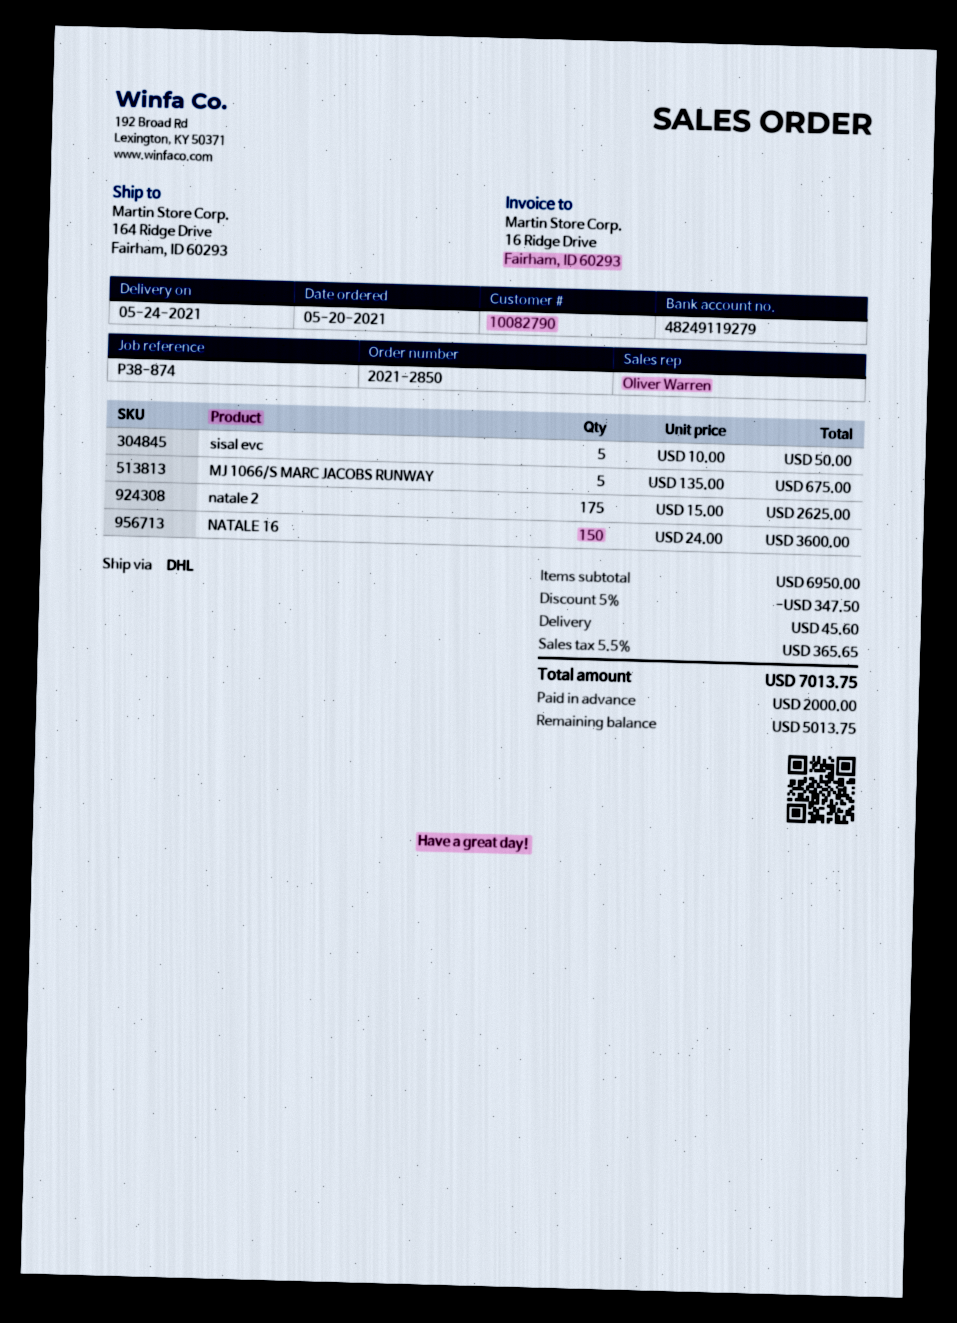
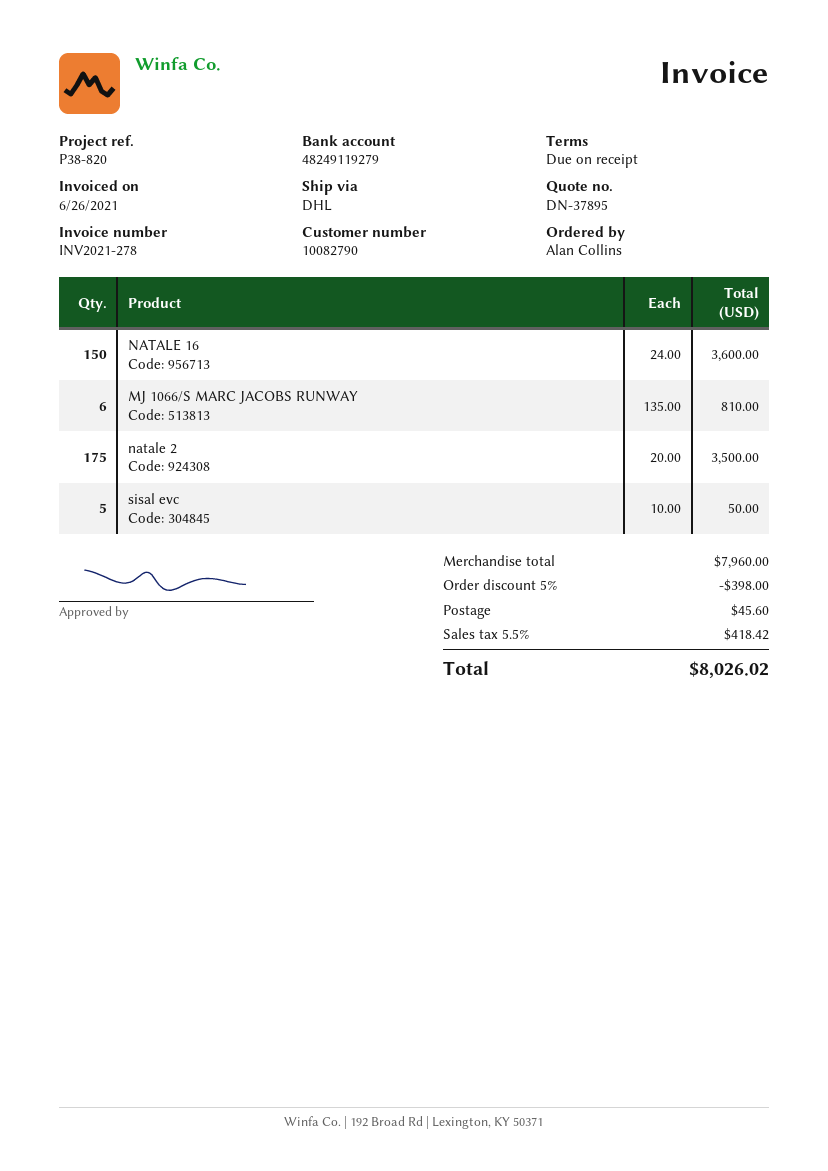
reference: P38-874 -> P38-820
MJ 1066/S MARC JACOBS RUNWAY: 5 x 135.00 = 675.00 -> 6 x 135.00 = 810.00
natale 2: 175 x 15.00 = 2625.00 -> 175 x 20.00 = 3500.00
subtotal: 6950.00 -> 7960.00
discount: 5% = 347.50 -> 5% = 398.00
tax: 5.5% = 365.65 -> 5.5% = 418.42
total: 7013.75 -> 8026.02

